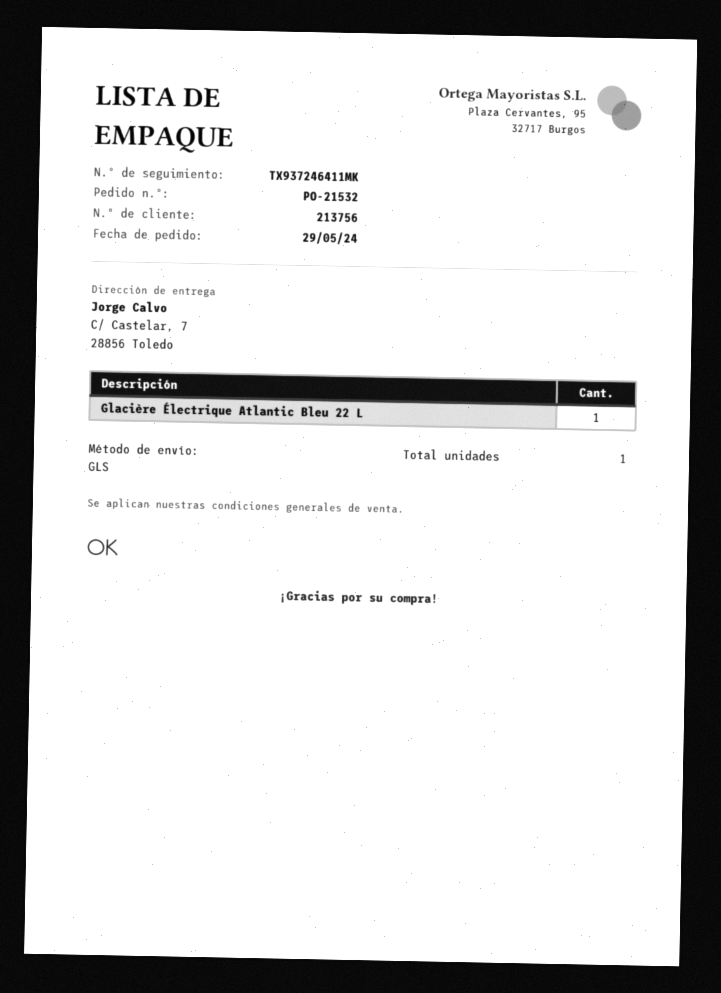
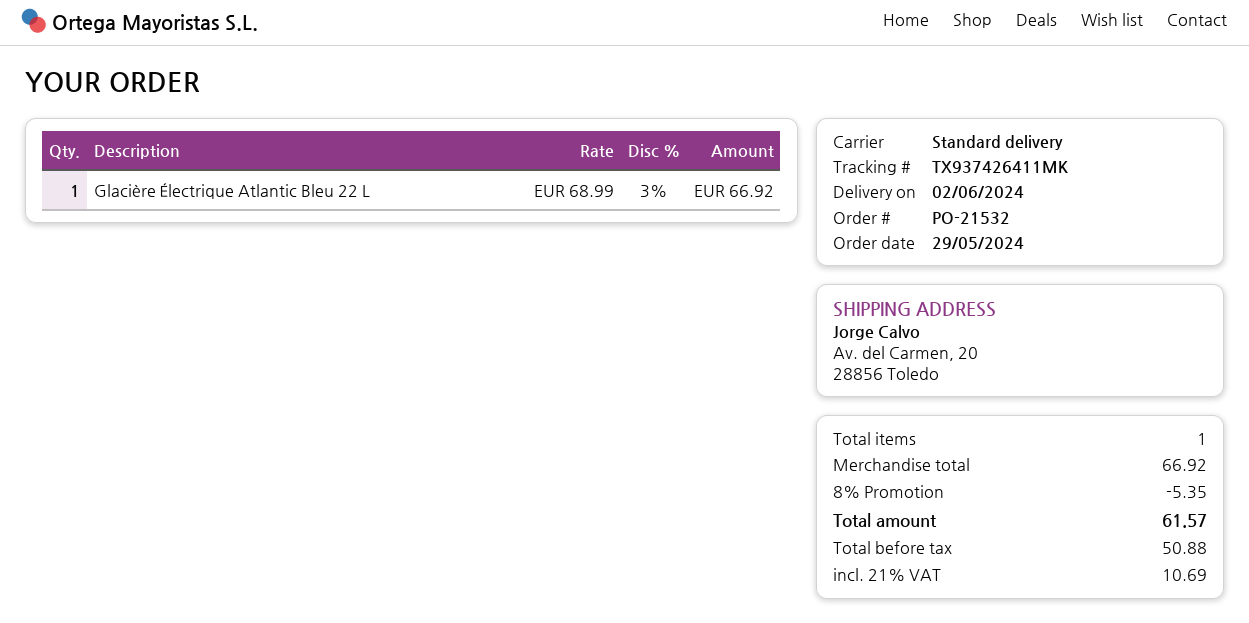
shipping method: GLS -> standard
tracking number: TX937246411MK -> TX937426411MK
ship to: C/ Castelar, 7, 28856 Toledo -> Av. del Carmen, 20, 28856 Toledo

